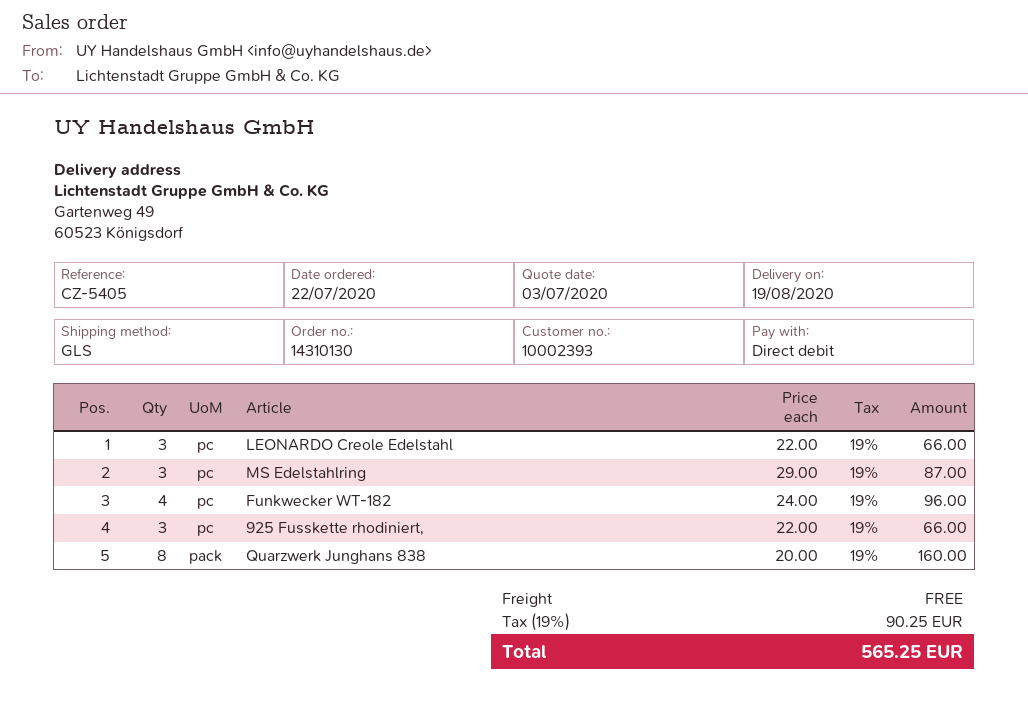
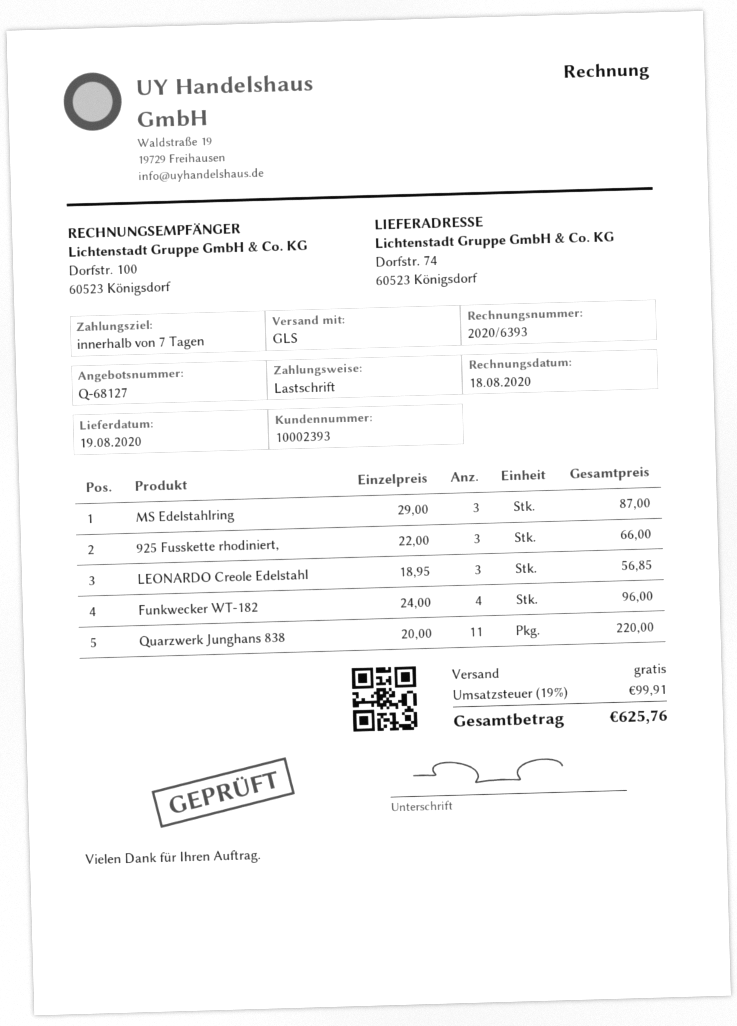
ship to: Gartenweg 49, 60523 Königsdorf -> Dorfstr. 74, 60523 Königsdorf
LEONARDO Creole Edelstahl: 3 x 22.00 = 66.00 -> 3 x 18.95 = 56.85
Quarzwerk Junghans 838: 8 x 20.00 = 160.00 -> 11 x 20.00 = 220.00
tax: 19% = 90.25 -> 19% = 99.91
total: 565.25 -> 625.76

